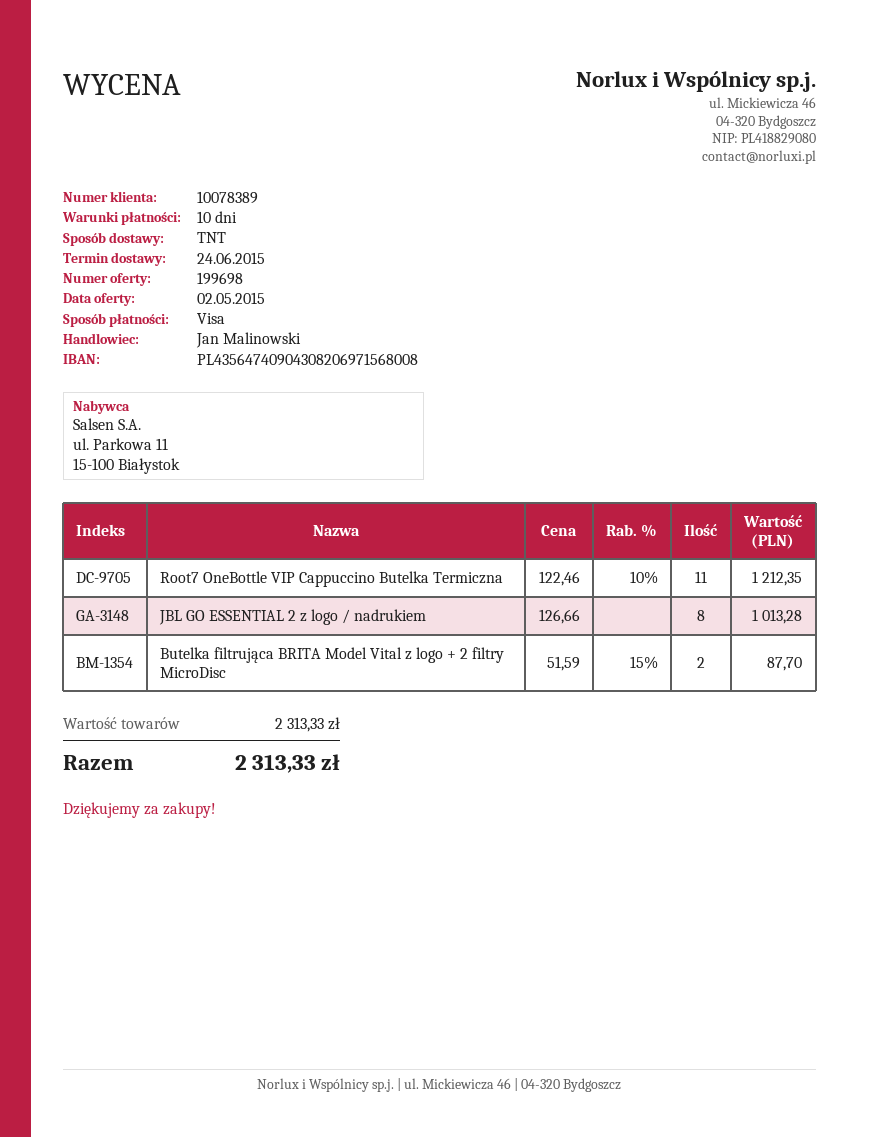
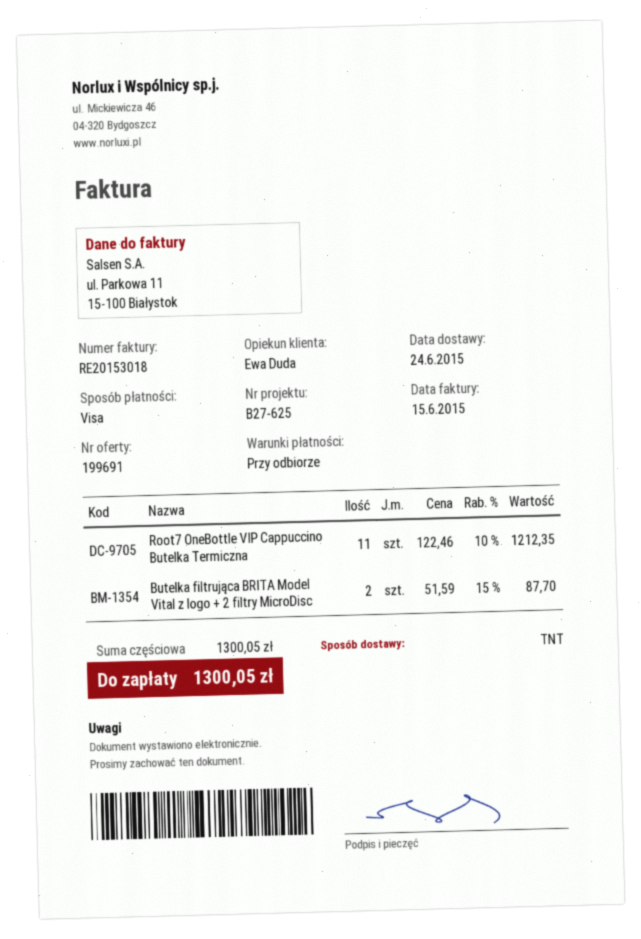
quote number: 199698 -> 199691
payment terms: 10 days -> on receipt
sales rep: Jan Malinowski -> Ewa Duda
JBL GO ESSENTIAL 2 z logo / nadrukiem: 8 x 126.66 = 1013.28 -> none
subtotal: 2313.33 -> 1300.05
total: 2313.33 -> 1300.05

